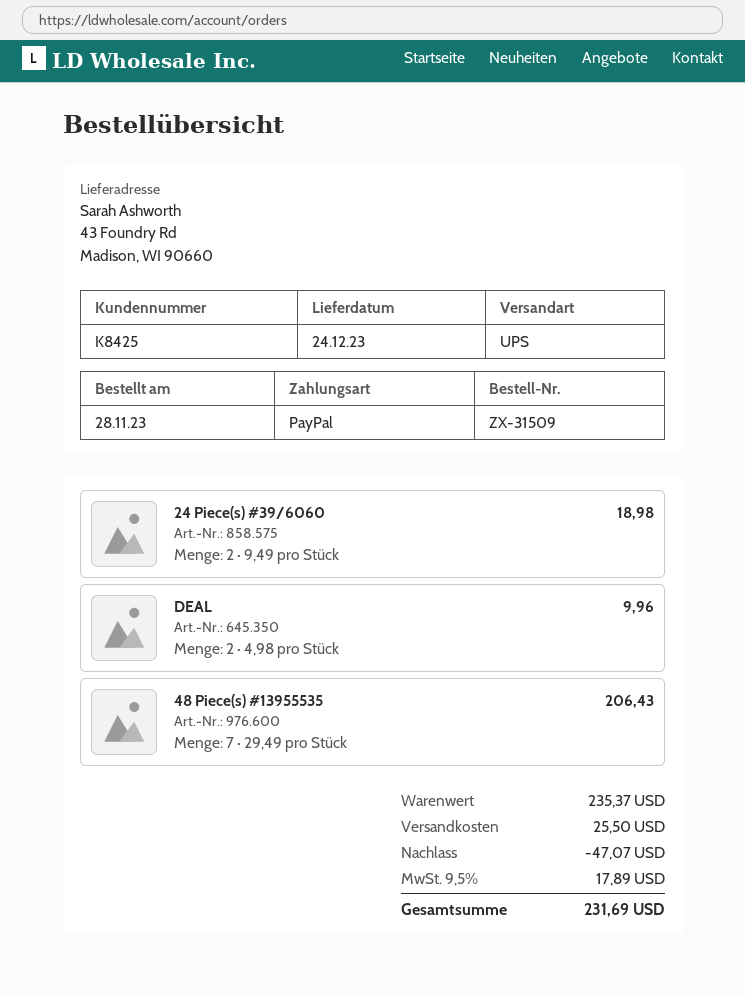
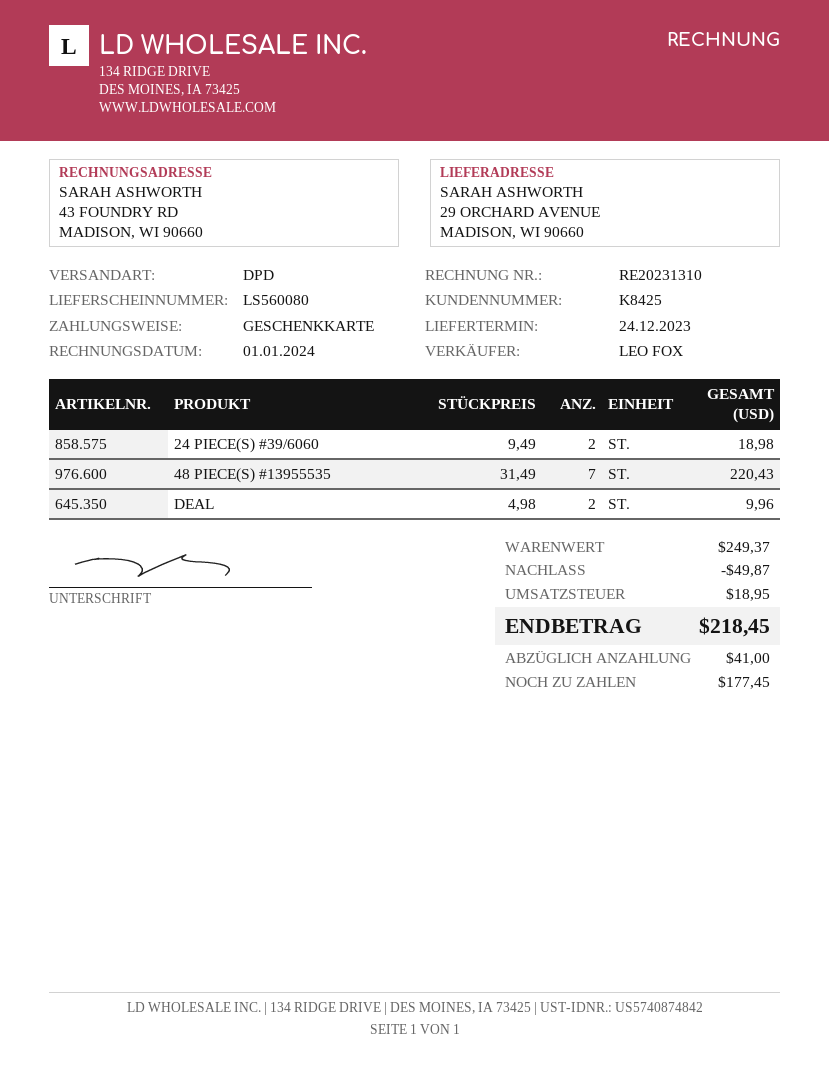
payment method: PayPal -> gift card
shipping method: UPS -> DPD
ship to: 43 Foundry Rd, Madison, WI 90660 -> 29 ORCHARD AVENUE, MADISON, WI 90660
48 Piece(s) #13955535: 7 x 29.49 = 206.43 -> 7 x 31.49 = 220.43
subtotal: 235.37 -> 249.37
discount: 47.07 -> 49.87
shipping: 25.50 -> none
tax: 17.89 -> 18.95
total: 231.69 -> 218.45

